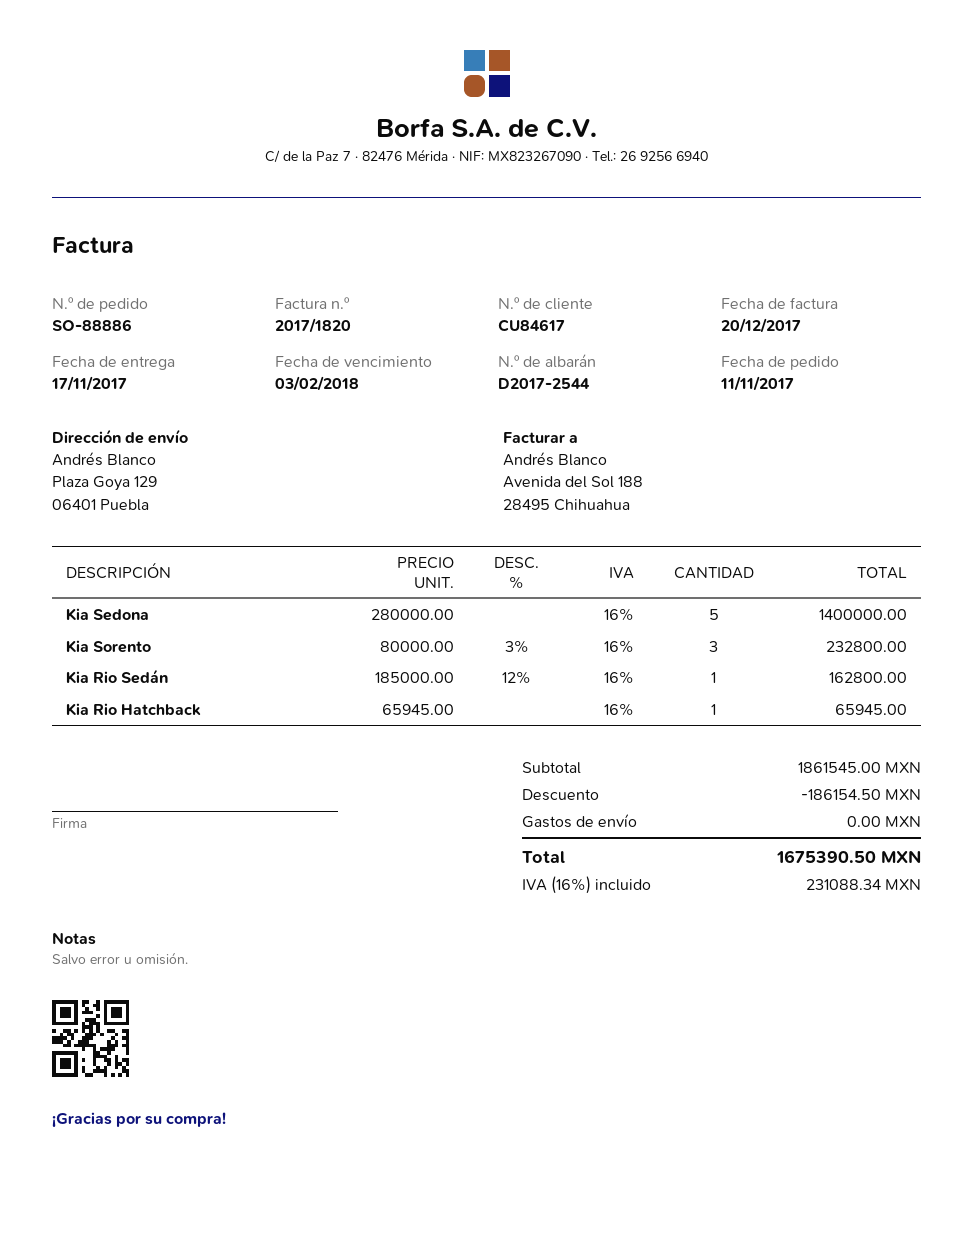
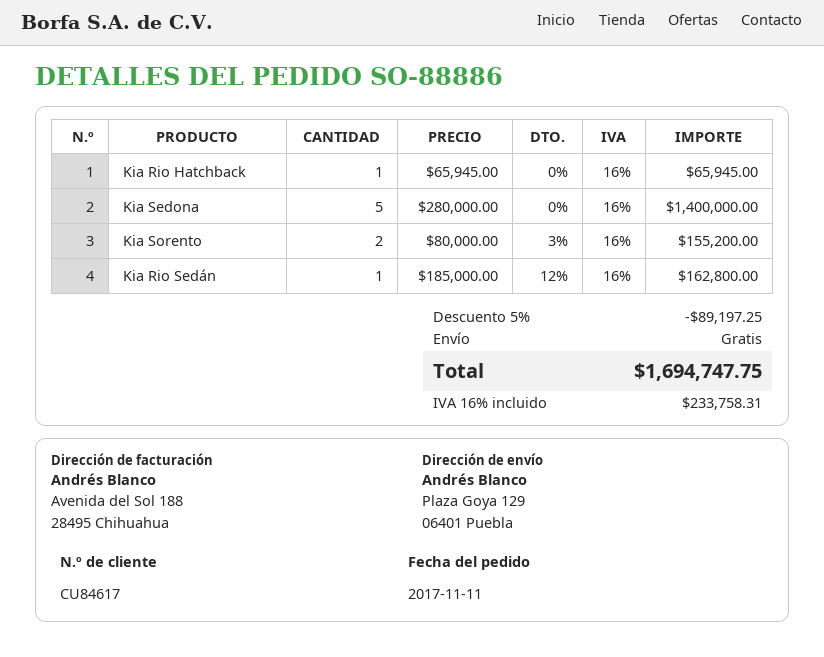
Kia Sorento: 3 x 80000.00 - 3% = 232800.00 -> 2 x 80000.00 - 3% = 155200.00
discount: 186154.50 -> 89197.25
tax: 16% = 231088.34 -> 16% = 233758.31
total: 1675390.50 -> 1694747.75

